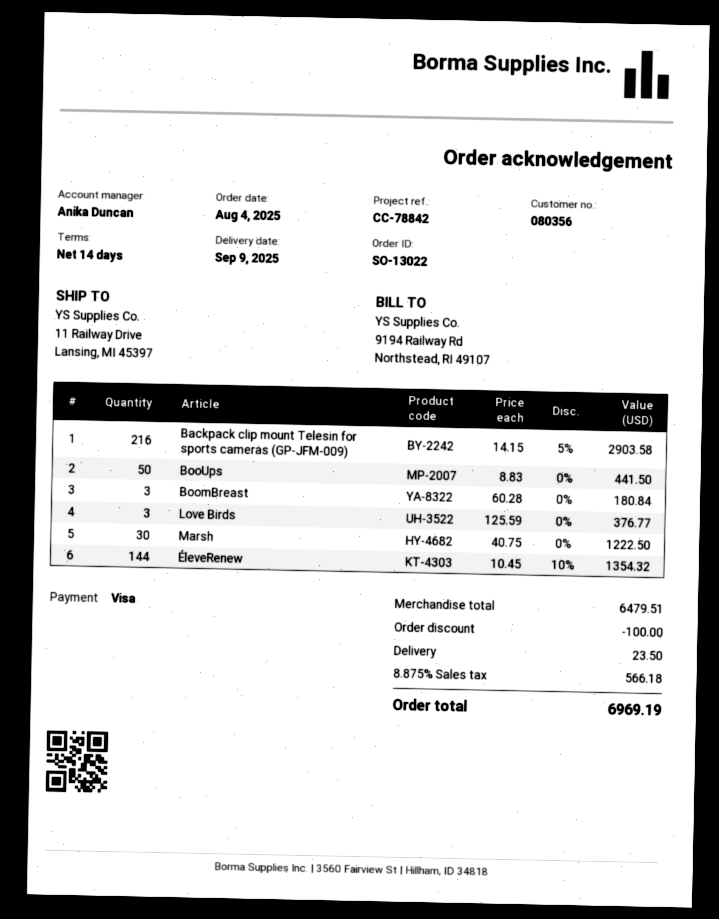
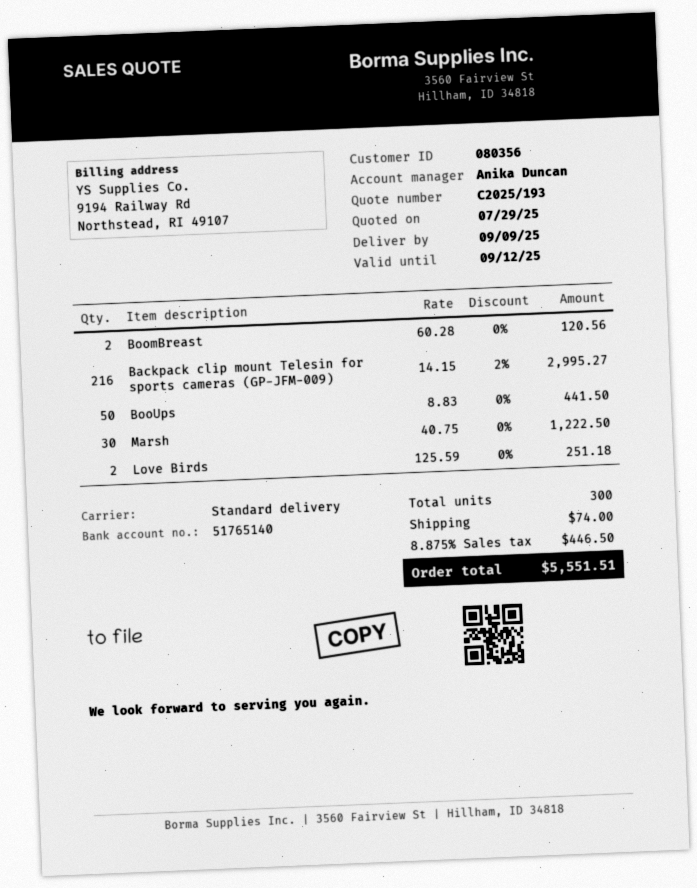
Backpack clip mount Telesin for sports cameras (GP-JFM-009): 216 x 14.15 - 5% = 2903.58 -> 216 x 14.15 - 2% = 2995.27
BoomBreast: 3 x 60.28 = 180.84 -> 2 x 60.28 = 120.56
Love Birds: 3 x 125.59 = 376.77 -> 2 x 125.59 = 251.18
ÉleveRenew: 144 x 10.45 - 10% = 1354.32 -> none
discount: 100.00 -> none
shipping: 23.50 -> 74.00
tax: 8.875% = 566.18 -> 8.875% = 446.50
total: 6969.19 -> 5551.51

